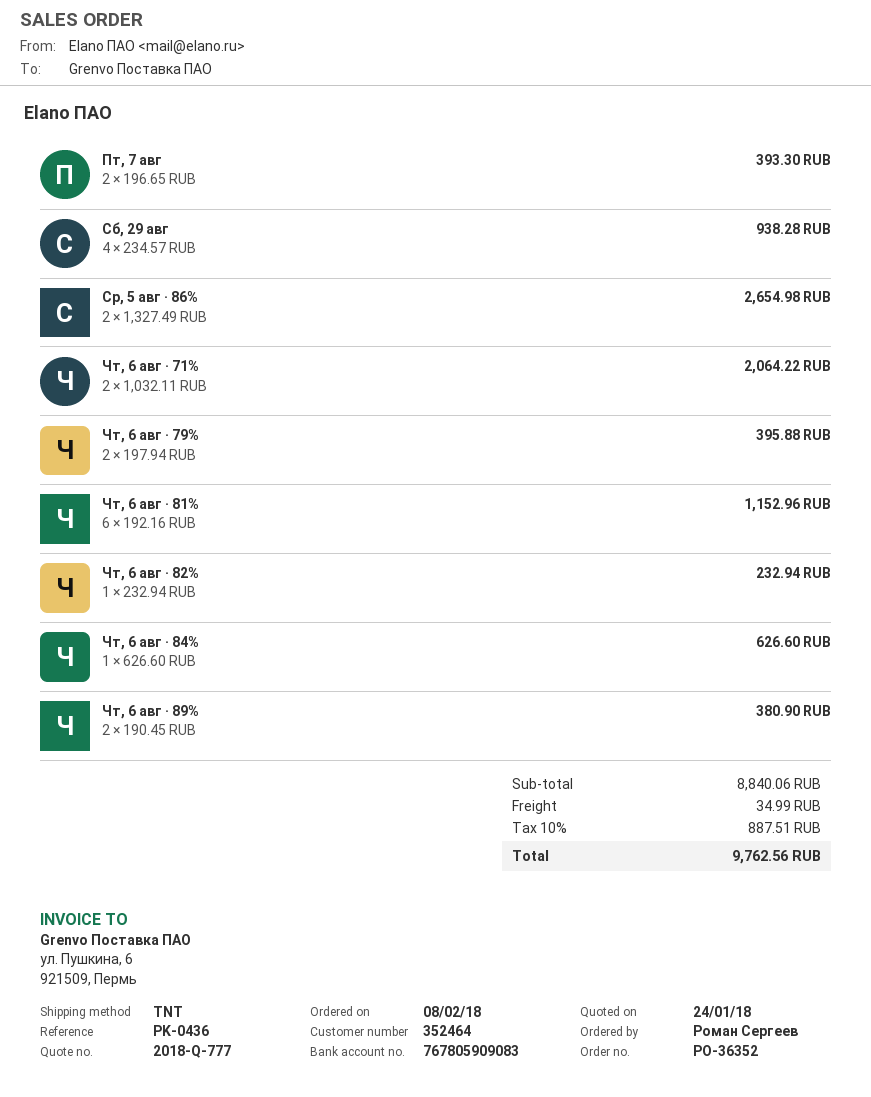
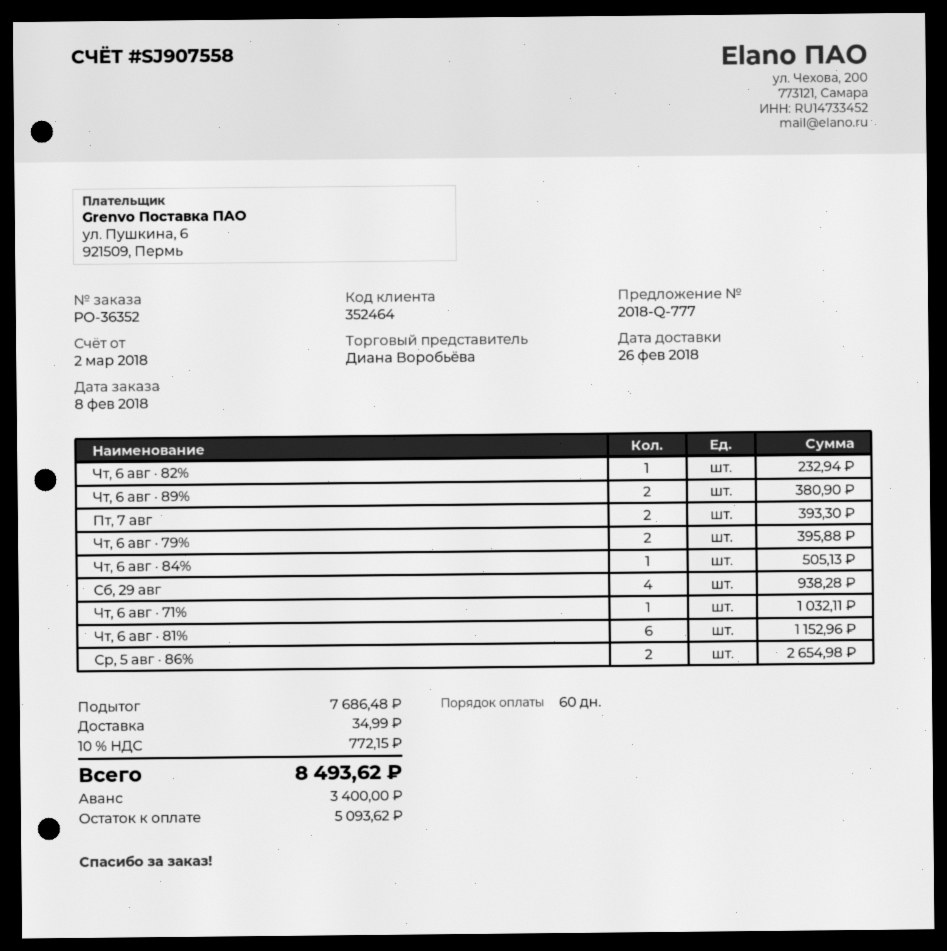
Чт, 6 авг · 71%: 2 for 2064.22 -> 1 for 1032.11
Чт, 6 авг · 84%: 1 for 626.60 -> 1 for 505.13
subtotal: 8840.06 -> 7686.48
tax: 10% = 887.51 -> 10% = 772.15
total: 9762.56 -> 8493.62

